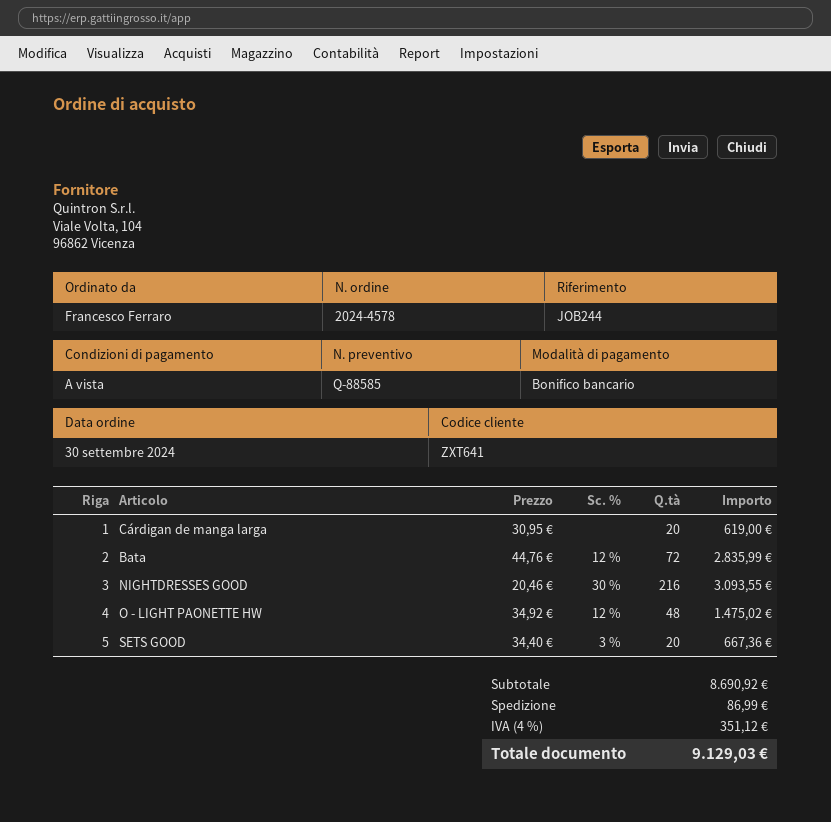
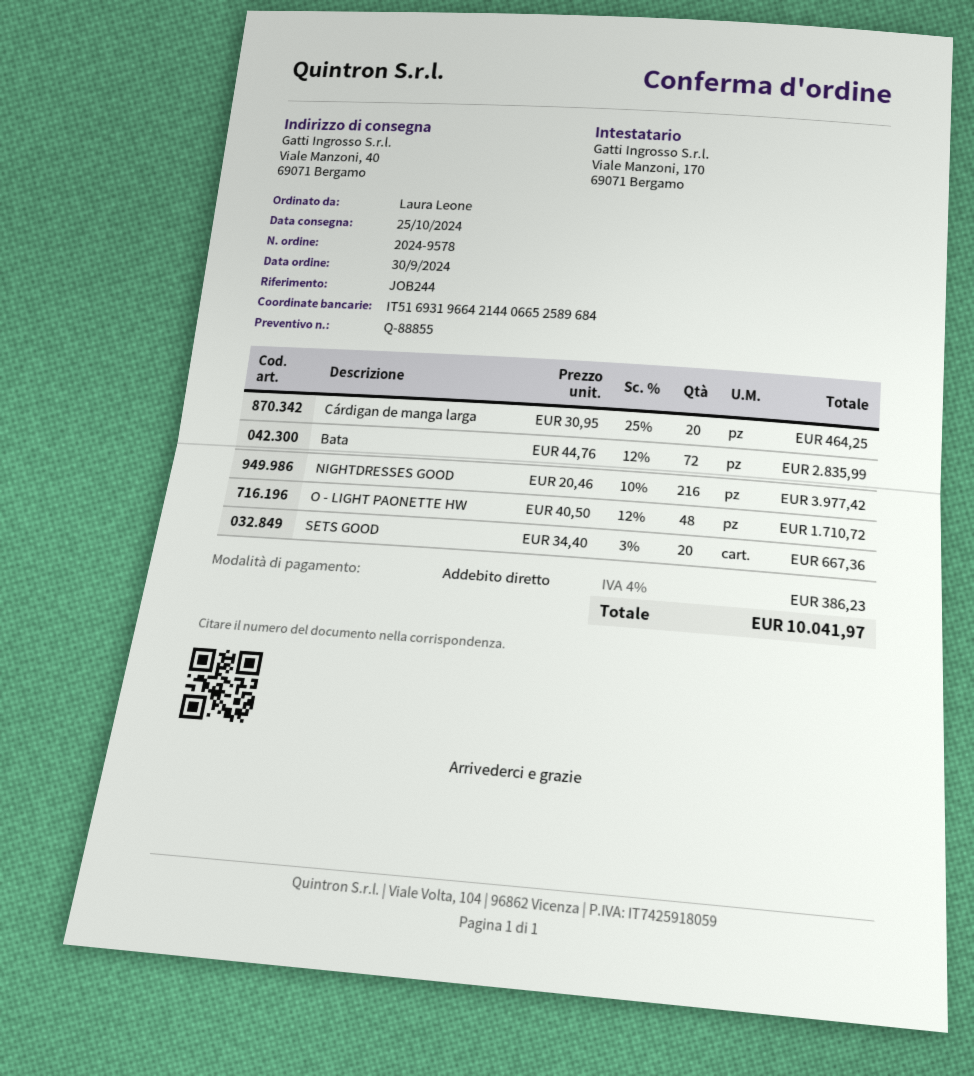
quote number: Q-88585 -> Q-88855
order number: 2024-4578 -> 2024-9578
ordered by: Francesco Ferraro -> Laura Leone
payment method: bank transfer -> direct debit
Cárdigan de manga larga: 20 x 30.95 = 619.00 -> 20 x 30.95 - 25% = 464.25
NIGHTDRESSES GOOD: 216 x 20.46 - 30% = 3093.55 -> 216 x 20.46 - 10% = 3977.42
O - LIGHT PAONETTE HW: 48 x 34.92 - 12% = 1475.02 -> 48 x 40.50 - 12% = 1710.72
shipping: 86.99 -> none
tax: 4% = 351.12 -> 4% = 386.23
total: 9129.03 -> 10041.97

